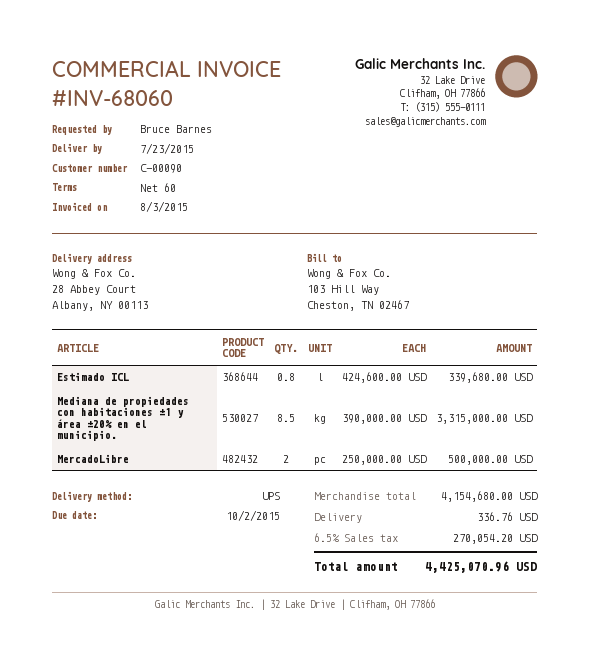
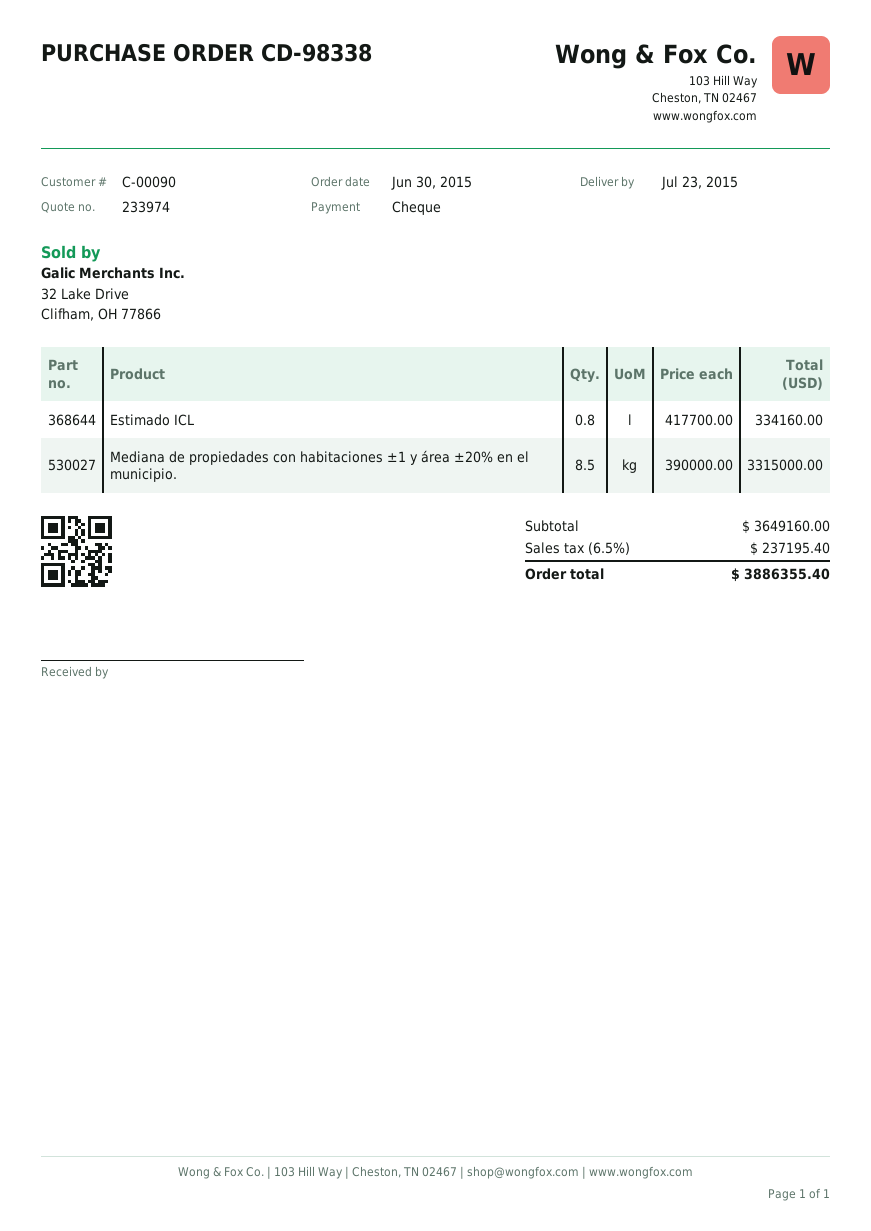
Estimado ICL: 0.8 x 424600.00 = 339680.00 -> 0.8 x 417700.00 = 334160.00
MercadoLibre: 2 x 250000.00 = 500000.00 -> none
subtotal: 4154680.00 -> 3649160.00
shipping: 336.76 -> none
tax: 6.5% = 270054.20 -> 6.5% = 237195.40
total: 4425070.96 -> 3886355.40

